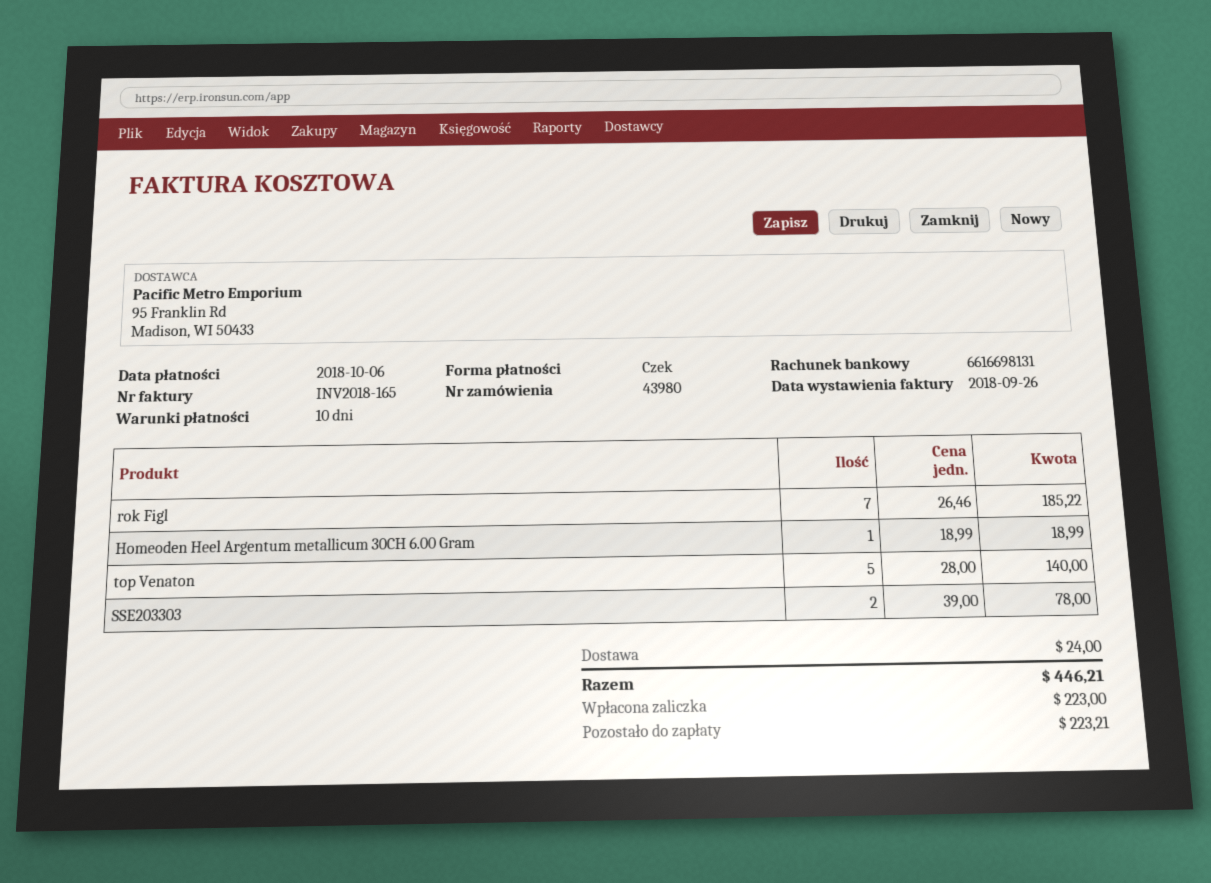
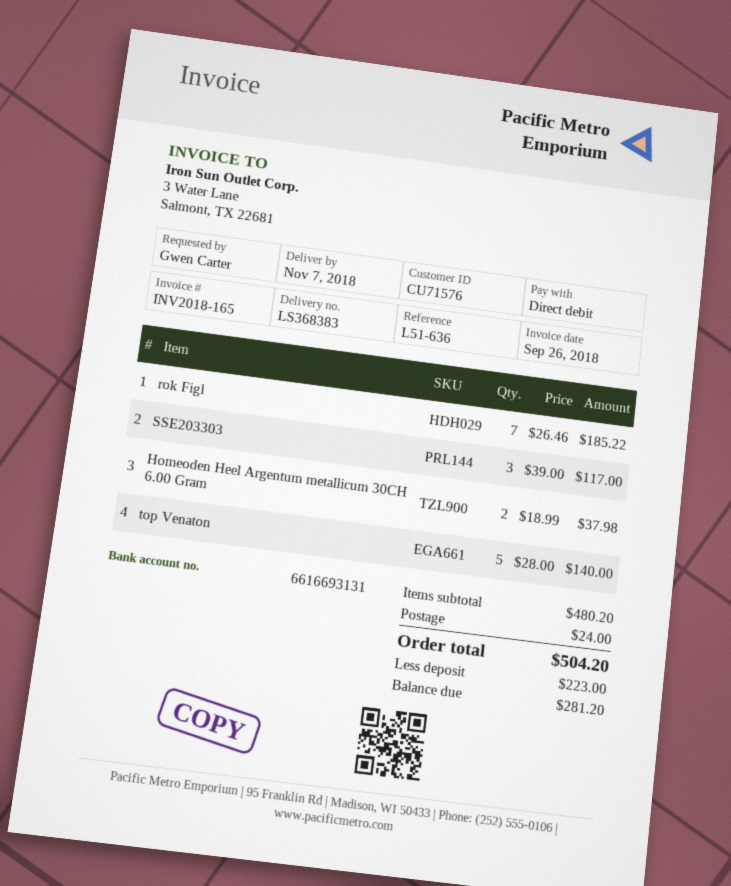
payment method: cheque -> direct debit
bank account: 6616698131 -> 6616693131
Homeoden Heel Argentum metallicum 30CH 6.00 Gram: 1 x 18.99 = 18.99 -> 2 x 18.99 = 37.98
SSE203303: 2 x 39.00 = 78.00 -> 3 x 39.00 = 117.00
total: 446.21 -> 504.20
balance: 223.21 -> 281.20

